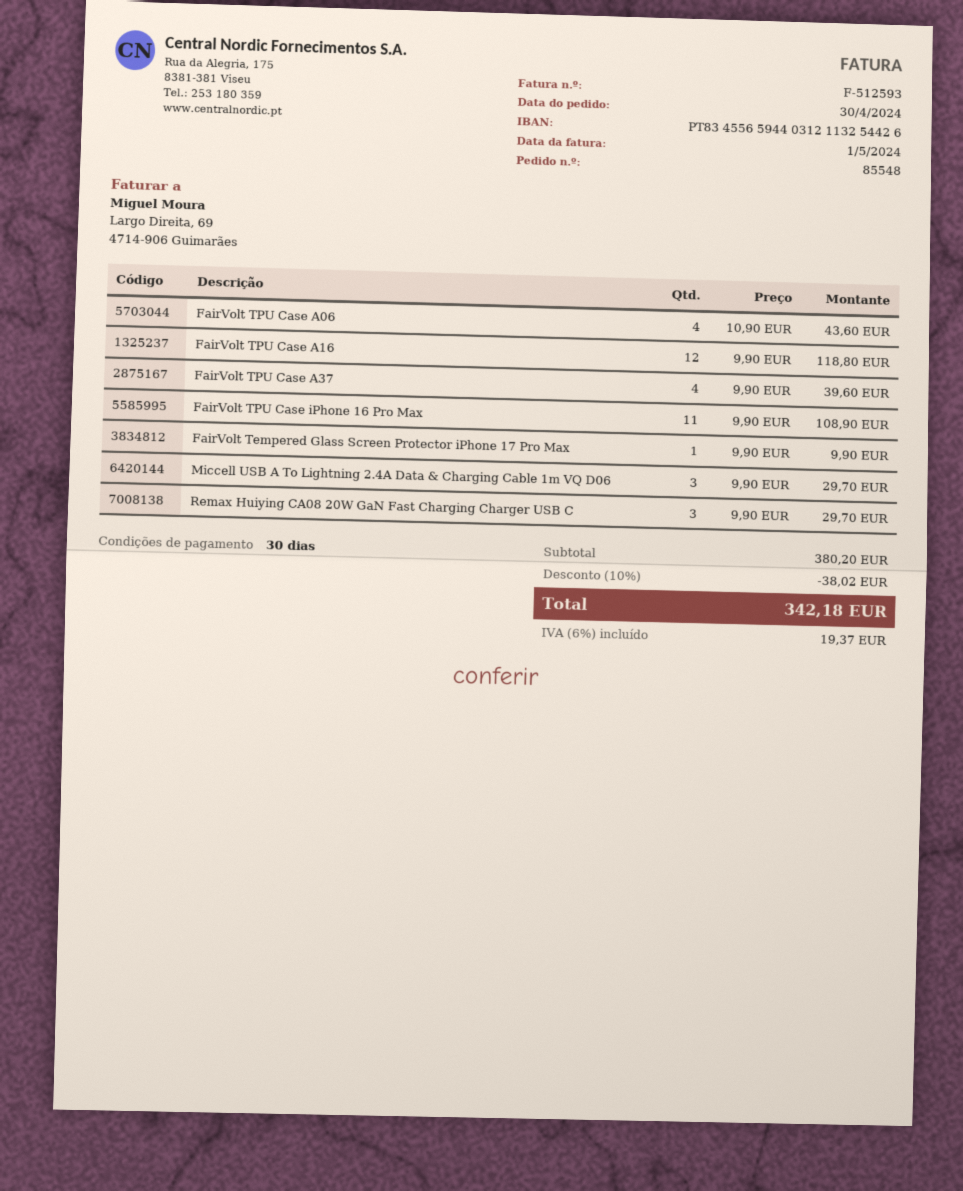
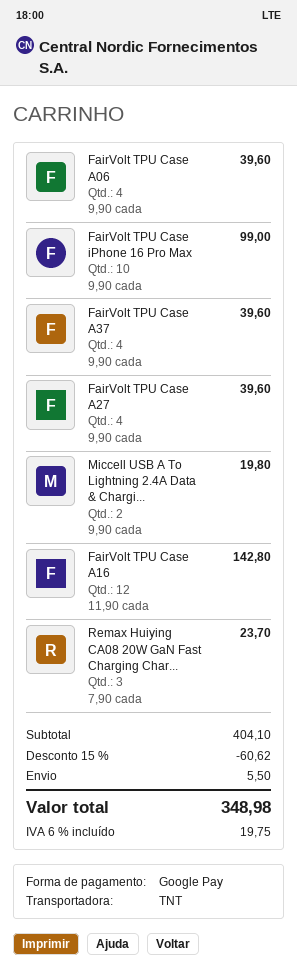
FairVolt TPU Case A06: 4 x 10.90 = 43.60 -> 4 x 9.90 = 39.60
FairVolt TPU Case A16: 12 x 9.90 = 118.80 -> 12 x 11.90 = 142.80
FairVolt TPU Case iPhone 16 Pro Max: 11 x 9.90 = 108.90 -> 10 x 9.90 = 99.00
FairVolt Tempered Glass Screen Protector iPhone 17 Pro Max: 1 x 9.90 = 9.90 -> none
Miccell USB A To Lightning 2.4A Data & Charging Cable 1m VQ D06: 3 x 9.90 = 29.70 -> 2 x 9.90 = 19.80
Remax Huiying CA08 20W GaN Fast Charging Charger USB C: 3 x 9.90 = 29.70 -> 3 x 7.90 = 23.70
FairVolt TPU Case A27: none -> 4 x 9.90 = 39.60
subtotal: 380.20 -> 404.10
discount: 10% = 38.02 -> 15% = 60.62
shipping: none -> 5.50
tax: 6% = 19.37 -> 6% = 19.75
total: 342.18 -> 348.98

